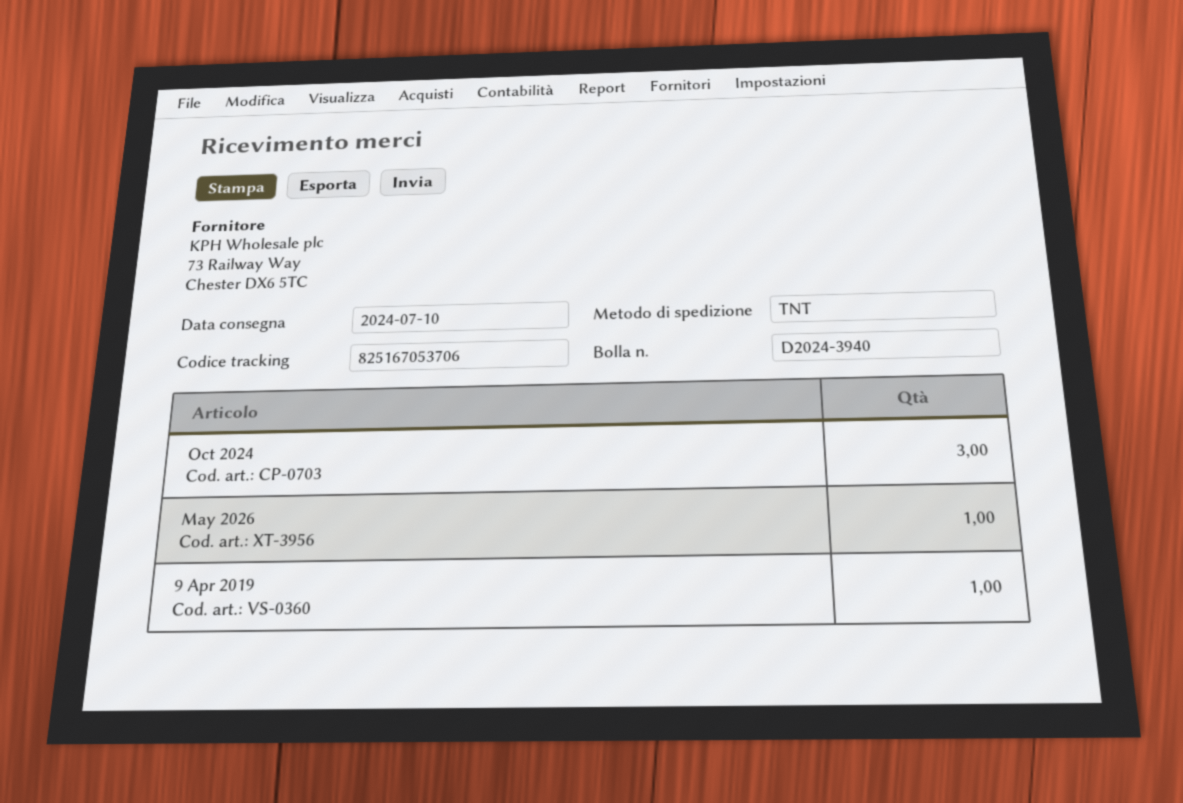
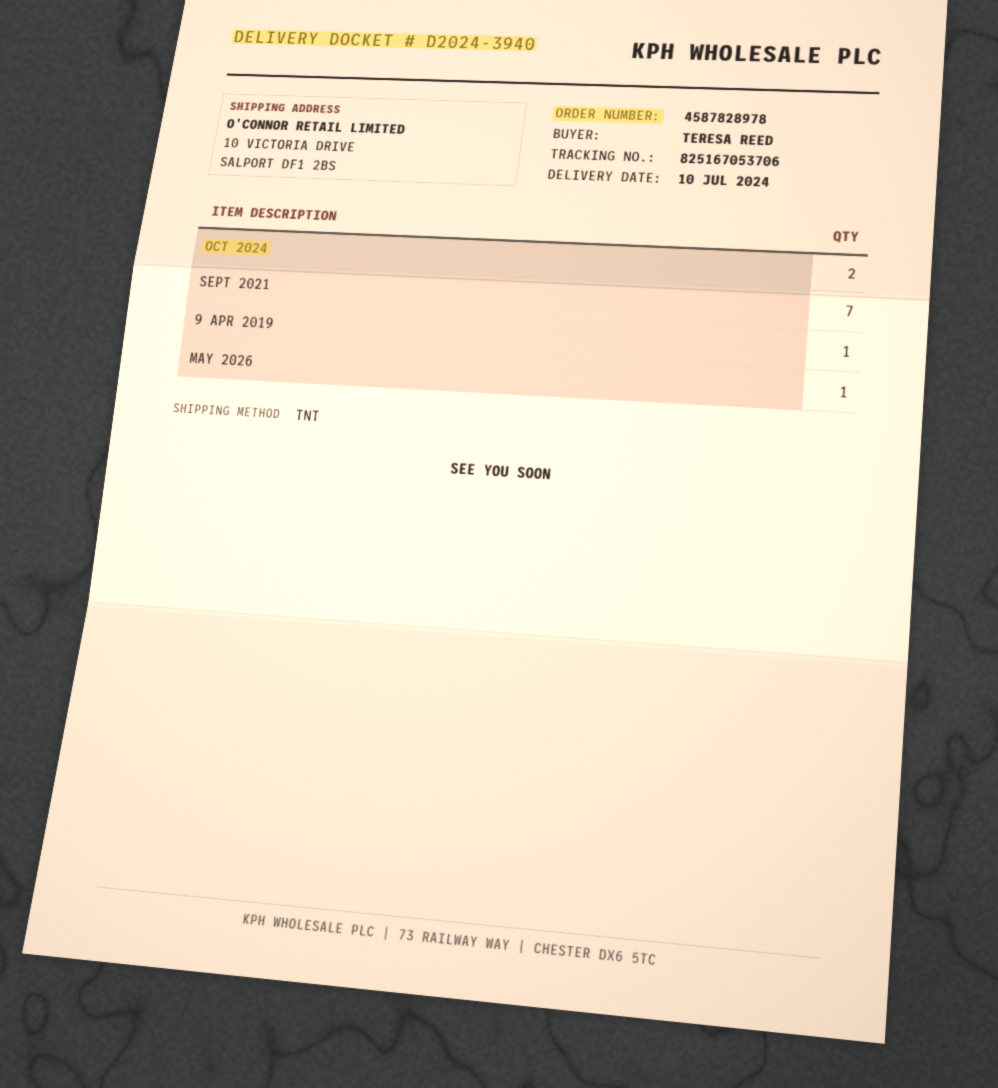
Oct 2024: 3 -> 2
SEPT 2021: none -> 7

